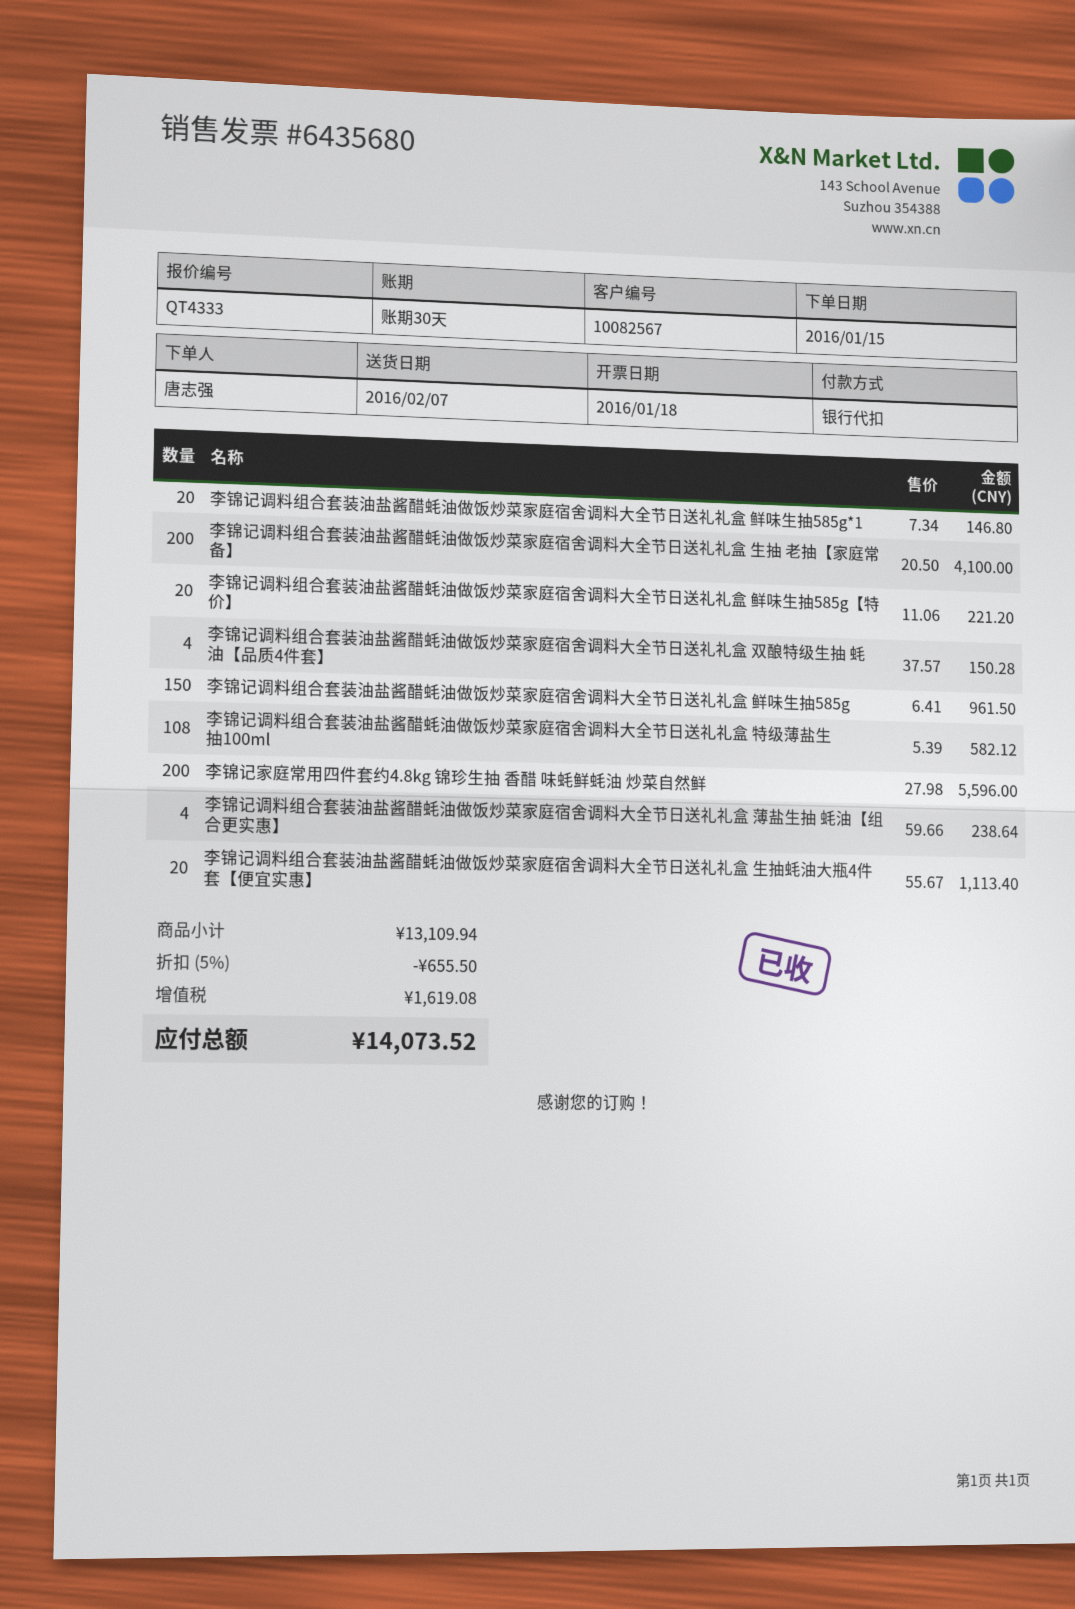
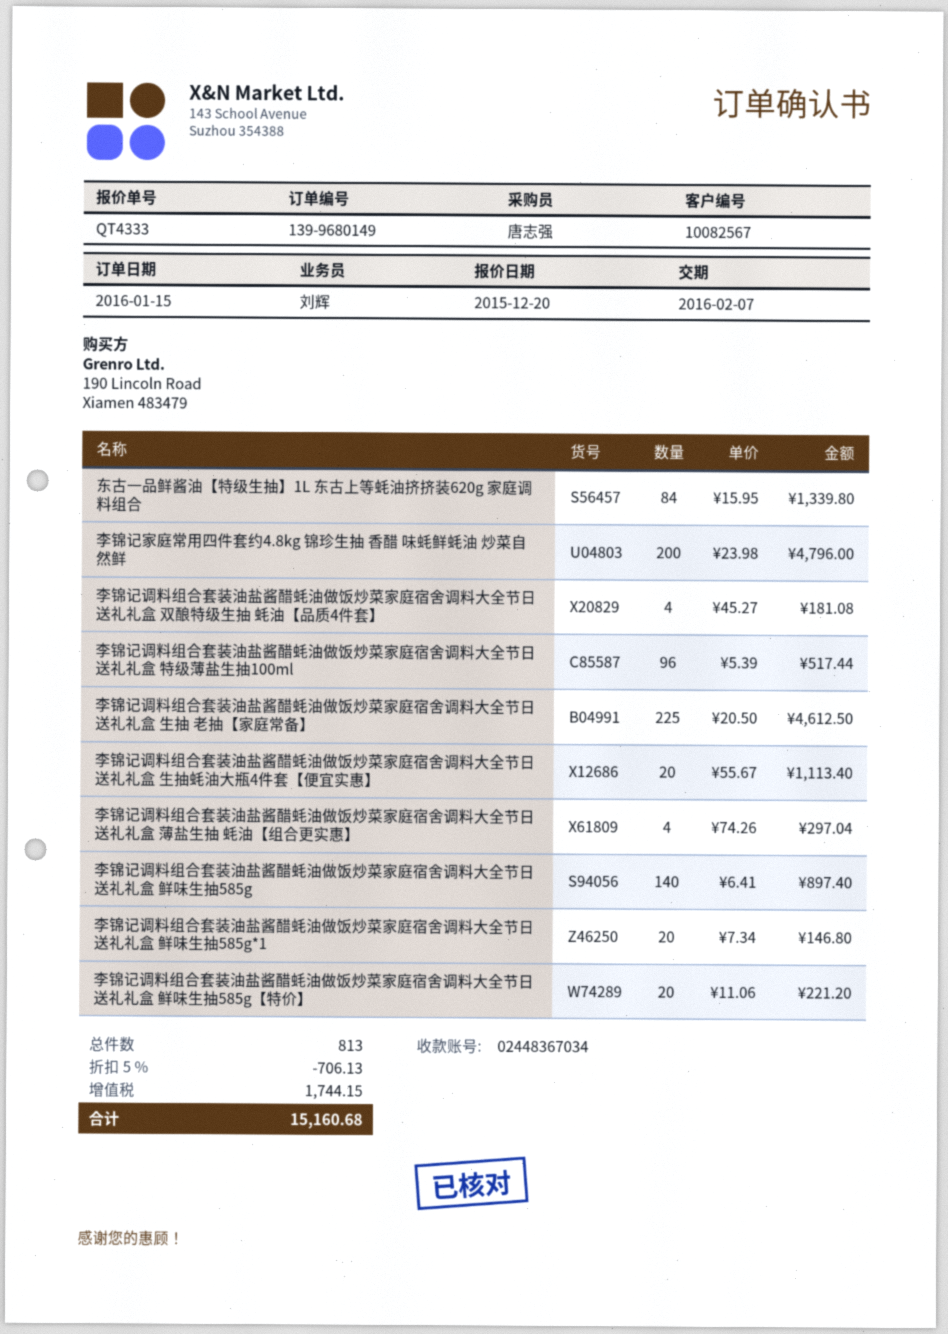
李锦记调料组合套装油盐酱醋蚝油做饭炒菜家庭宿舍调料大全节日送礼礼盒 生抽 老抽【家庭常备】: 200 x 20.50 = 4100.00 -> 225 x 20.50 = 4612.50
李锦记调料组合套装油盐酱醋蚝油做饭炒菜家庭宿舍调料大全节日送礼礼盒 双酿特级生抽 蚝油【品质4件套】: 4 x 37.57 = 150.28 -> 4 x 45.27 = 181.08
李锦记调料组合套装油盐酱醋蚝油做饭炒菜家庭宿舍调料大全节日送礼礼盒 鲜味生抽585g: 150 x 6.41 = 961.50 -> 140 x 6.41 = 897.40
李锦记调料组合套装油盐酱醋蚝油做饭炒菜家庭宿舍调料大全节日送礼礼盒 特级薄盐生抽100ml: 108 x 5.39 = 582.12 -> 96 x 5.39 = 517.44
李锦记家庭常用四件套约4.8kg 锦珍生抽 香醋 味蚝鲜蚝油 炒菜自然鲜: 200 x 27.98 = 5596.00 -> 200 x 23.98 = 4796.00
李锦记调料组合套装油盐酱醋蚝油做饭炒菜家庭宿舍调料大全节日送礼礼盒 薄盐生抽 蚝油【组合更实惠】: 4 x 59.66 = 238.64 -> 4 x 74.26 = 297.04
东古一品鲜酱油【特级生抽】1L 东古上等蚝油挤挤装620g 家庭调料组合: none -> 84 x 15.95 = 1339.80
discount: 5% = 655.50 -> 5% = 706.13
tax: 1619.08 -> 1744.15
total: 14073.52 -> 15160.68

